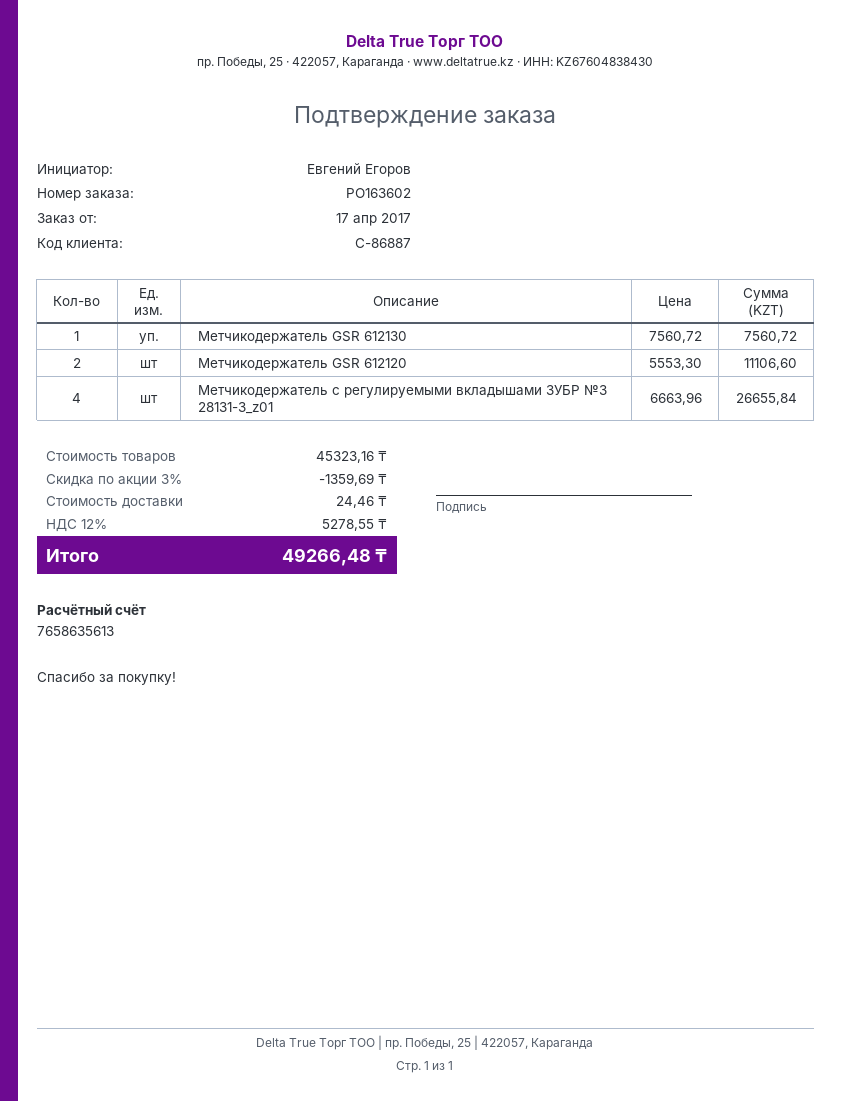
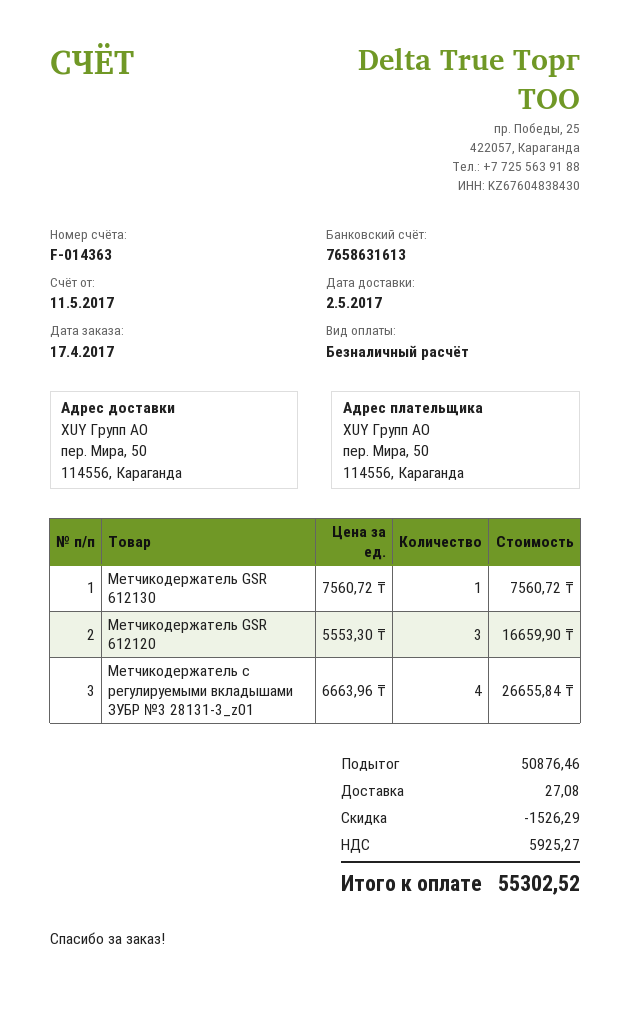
bank account: 7658635613 -> 7658631613
Метчикодержатель GSR 612120: 2 x 5553.30 = 11106.60 -> 3 x 5553.30 = 16659.90
subtotal: 45323.16 -> 50876.46
discount: 1359.69 -> 1526.29
shipping: 24.46 -> 27.08
tax: 5278.55 -> 5925.27
total: 49266.48 -> 55302.52

